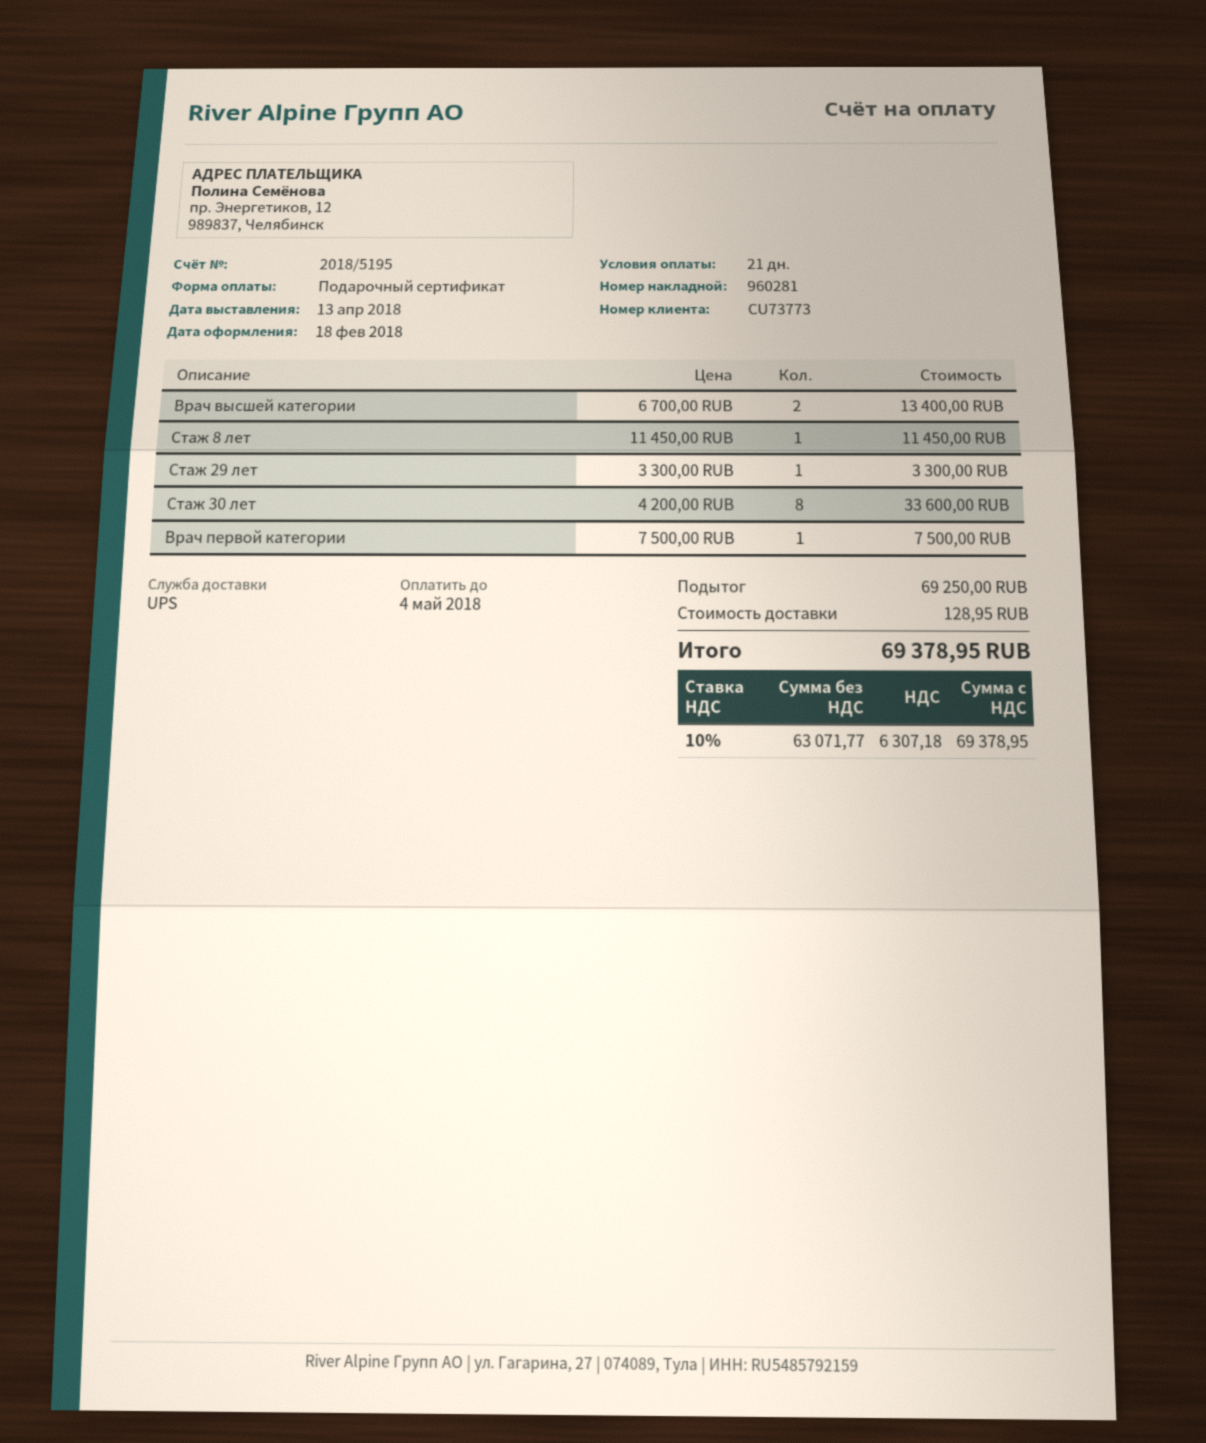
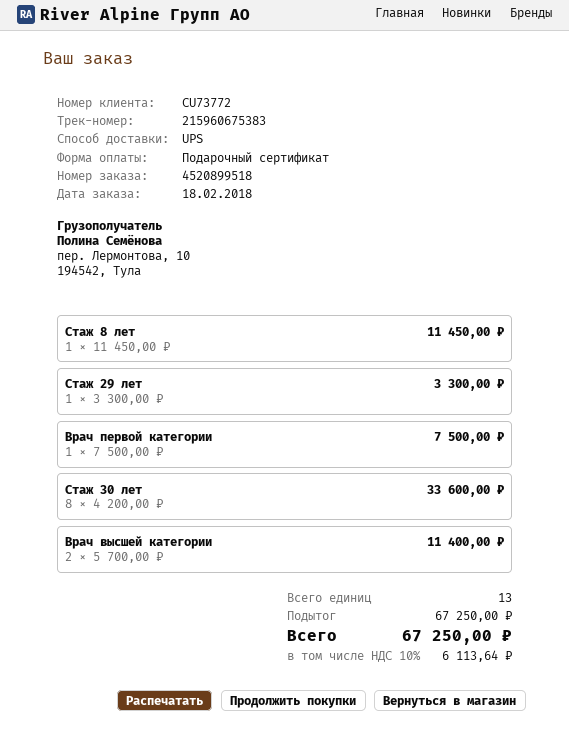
customer number: CU73773 -> CU73772
Врач высшей категории: 2 x 6700.00 = 13400.00 -> 2 x 5700.00 = 11400.00
subtotal: 69250.00 -> 67250.00
shipping: 128.95 -> none
tax: 10% = 6307.18 -> 10% = 6113.64
total: 69378.95 -> 67250.00

